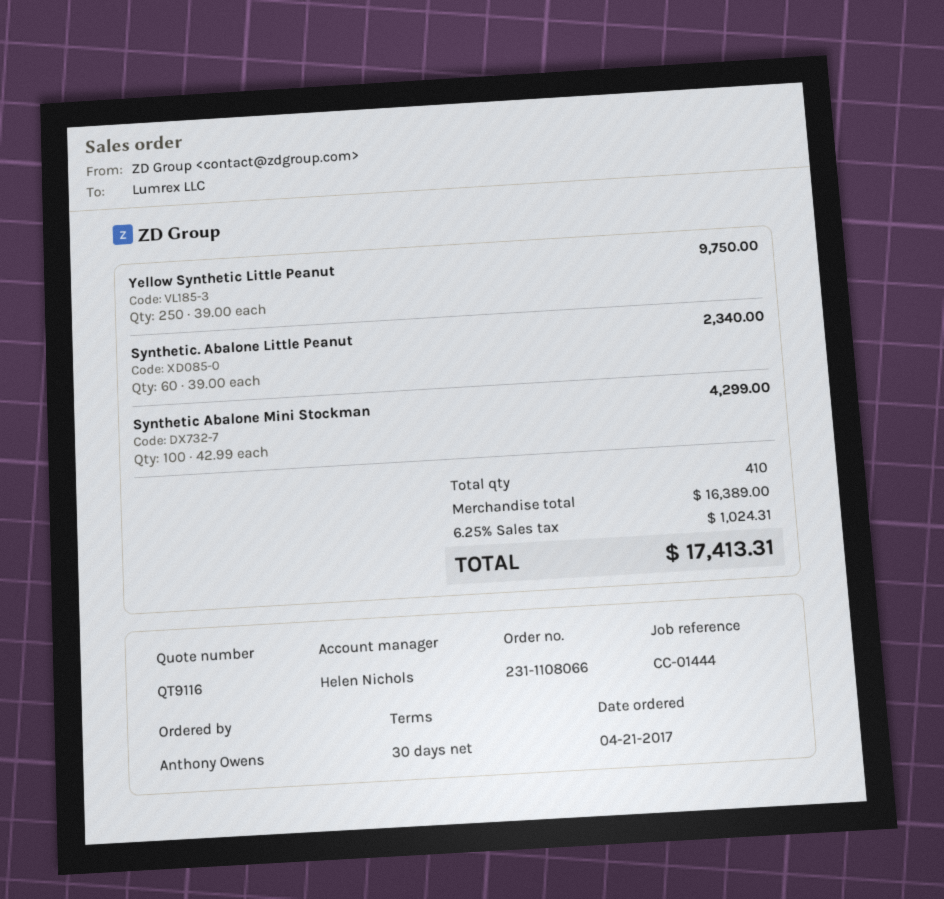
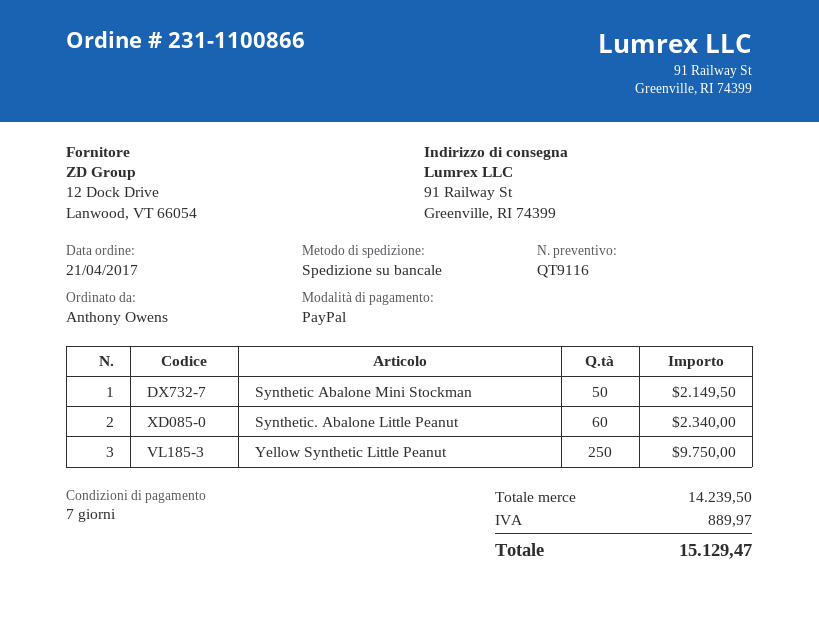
order number: 231-1108066 -> 231-1100866
payment terms: 30 days -> 7 days
Synthetic Abalone Mini Stockman: 100 for 4299.00 -> 50 for 2149.50
subtotal: 16389.00 -> 14239.50
tax: 1024.31 -> 889.97
total: 17413.31 -> 15129.47

